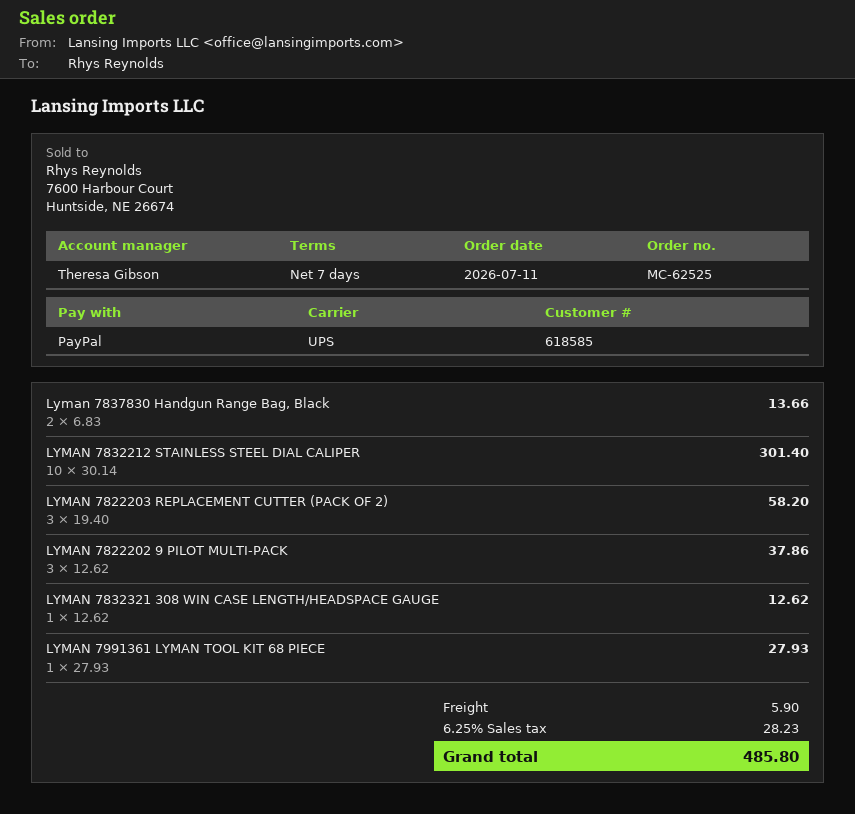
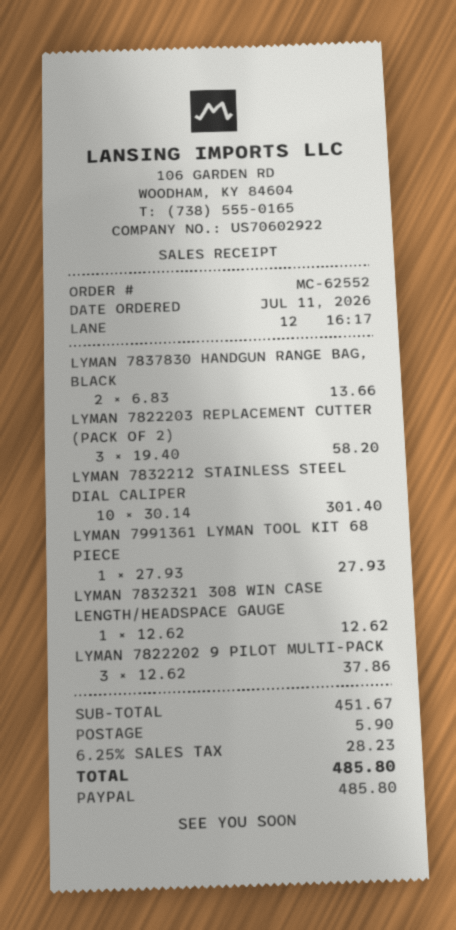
order number: MC-62525 -> MC-62552

